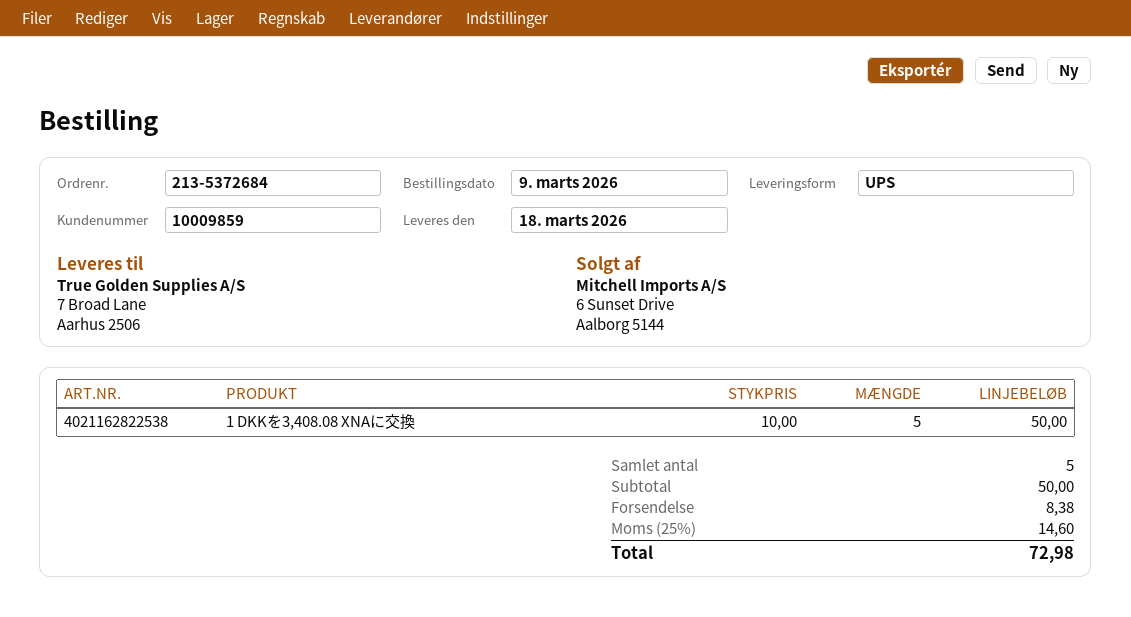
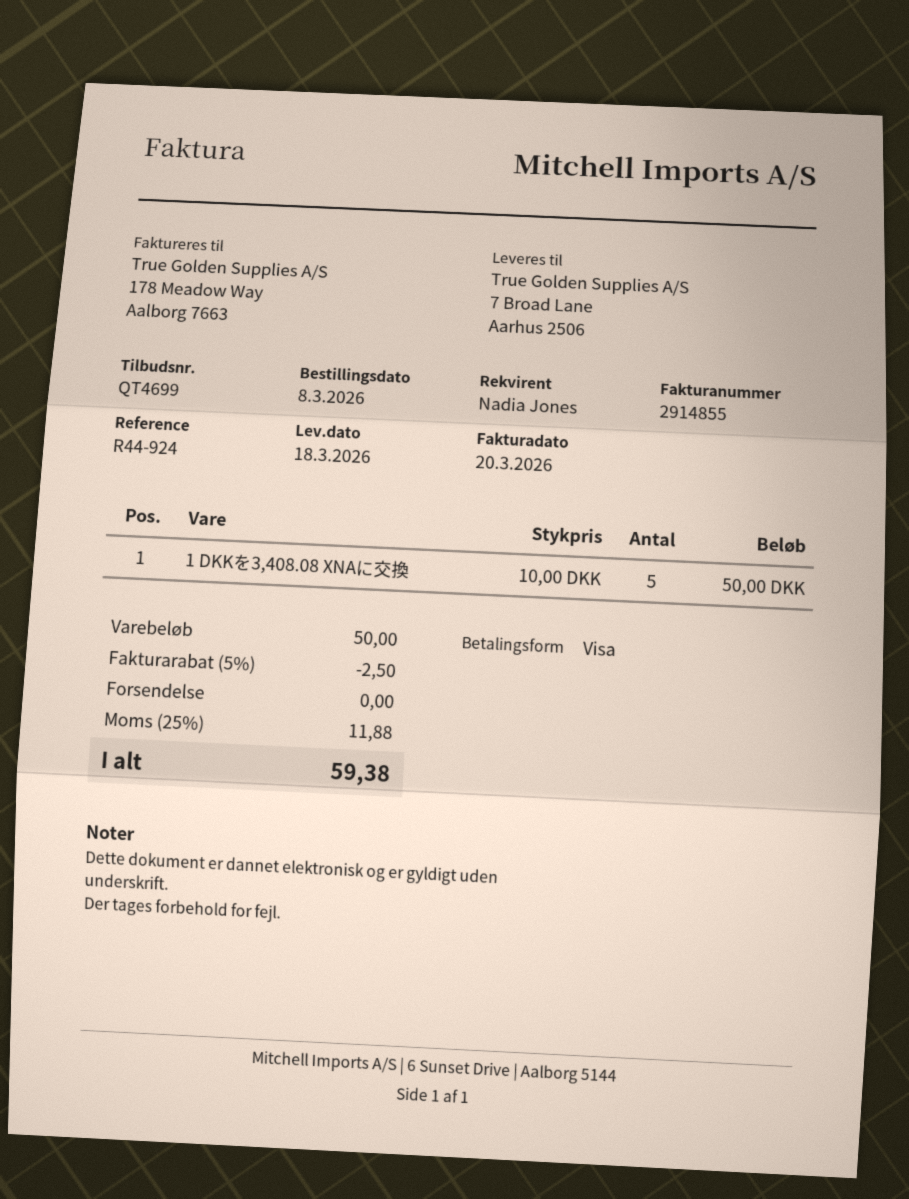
order date: 2026-03-09 -> 2026-03-08
discount: none -> 5% = 2.50
shipping: 8.38 -> 0.00
tax: 25% = 14.60 -> 25% = 11.88
total: 72.98 -> 59.38

